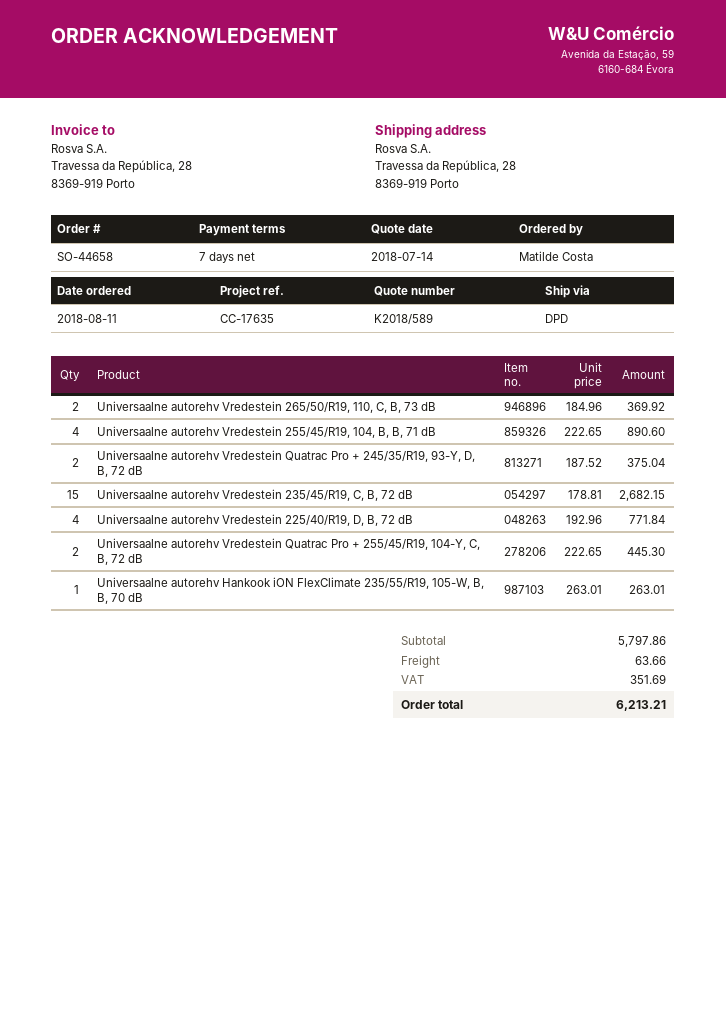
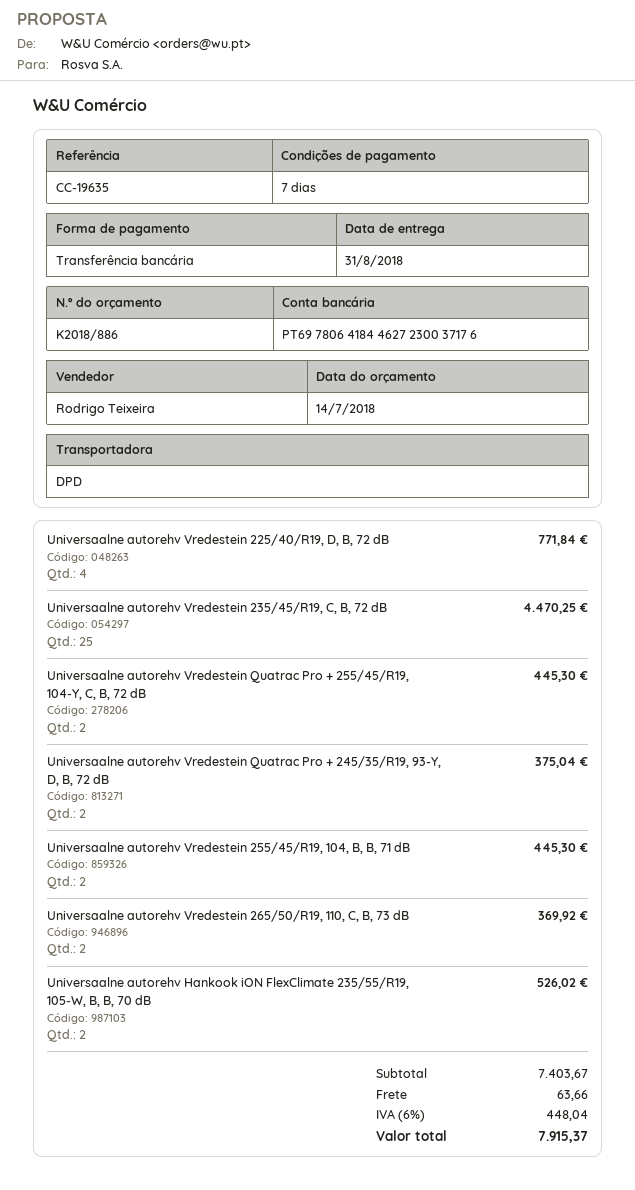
quote number: K2018/589 -> K2018/886
reference: CC-17635 -> CC-19635
Universaalne autorehv Vredestein 255/45/R19, 104, B, B, 71 dB: 4 for 890.60 -> 2 for 445.30
Universaalne autorehv Vredestein 235/45/R19, C, B, 72 dB: 15 for 2682.15 -> 25 for 4470.25
Universaalne autorehv Hankook iON FlexClimate 235/55/R19, 105-W, B, B, 70 dB: 1 for 263.01 -> 2 for 526.02
subtotal: 5797.86 -> 7403.67
tax: 351.69 -> 448.04
total: 6213.21 -> 7915.37

